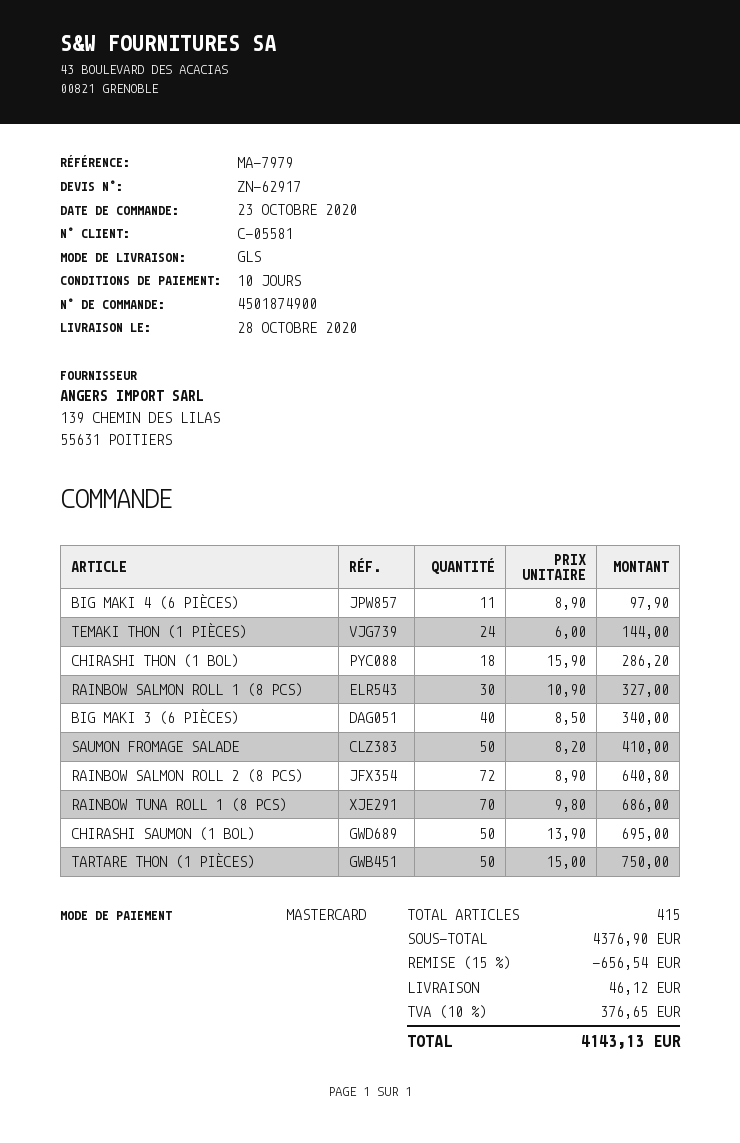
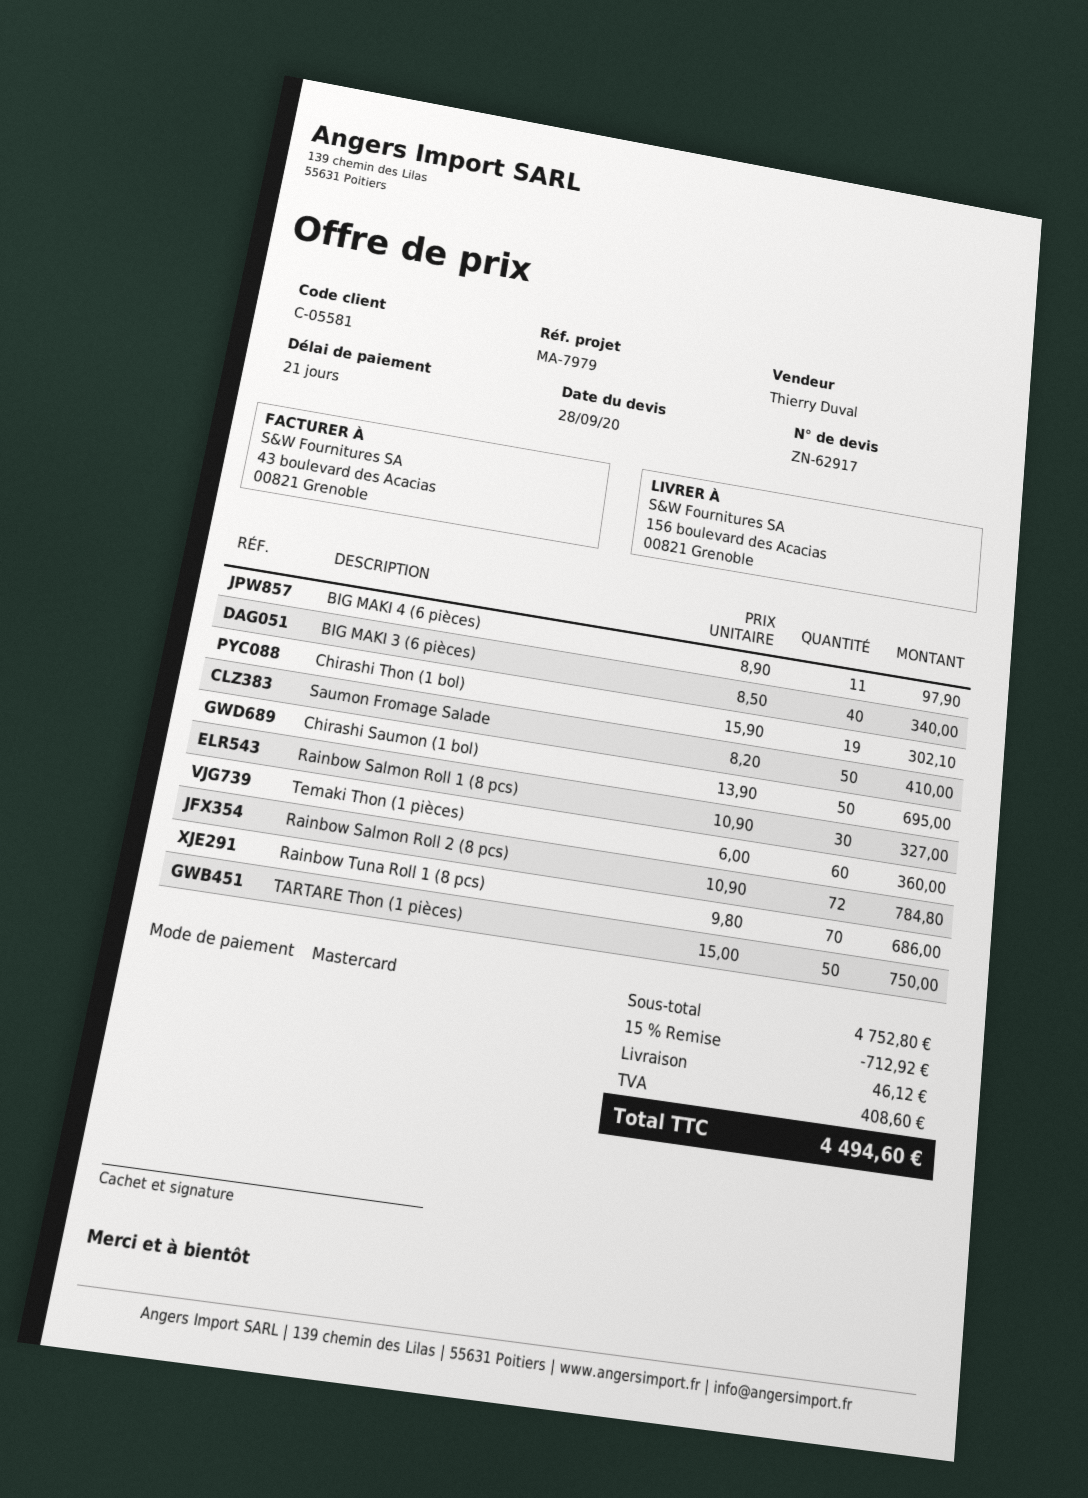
payment terms: 10 days -> 21 days
TEMAKI THON (1 PIÈCES): 24 x 6.00 = 144.00 -> 60 x 6.00 = 360.00
CHIRASHI THON (1 BOL): 18 x 15.90 = 286.20 -> 19 x 15.90 = 302.10
RAINBOW SALMON ROLL 2 (8 PCS): 72 x 8.90 = 640.80 -> 72 x 10.90 = 784.80
subtotal: 4376.90 -> 4752.80
discount: 15% = 656.54 -> 15% = 712.92
tax: 376.65 -> 408.60
total: 4143.13 -> 4494.60

